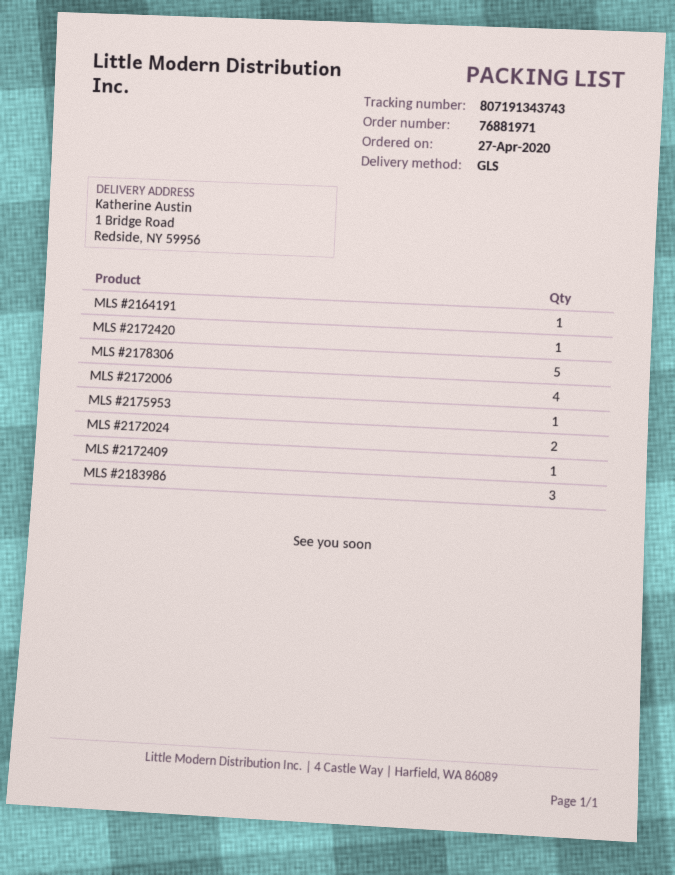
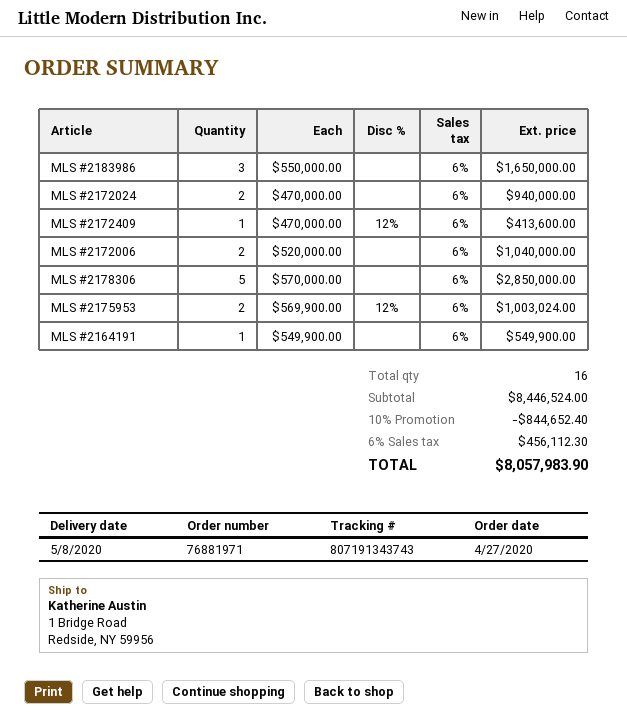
MLS #2172420: 1 -> none
MLS #2172006: 4 -> 2
MLS #2175953: 1 -> 2

